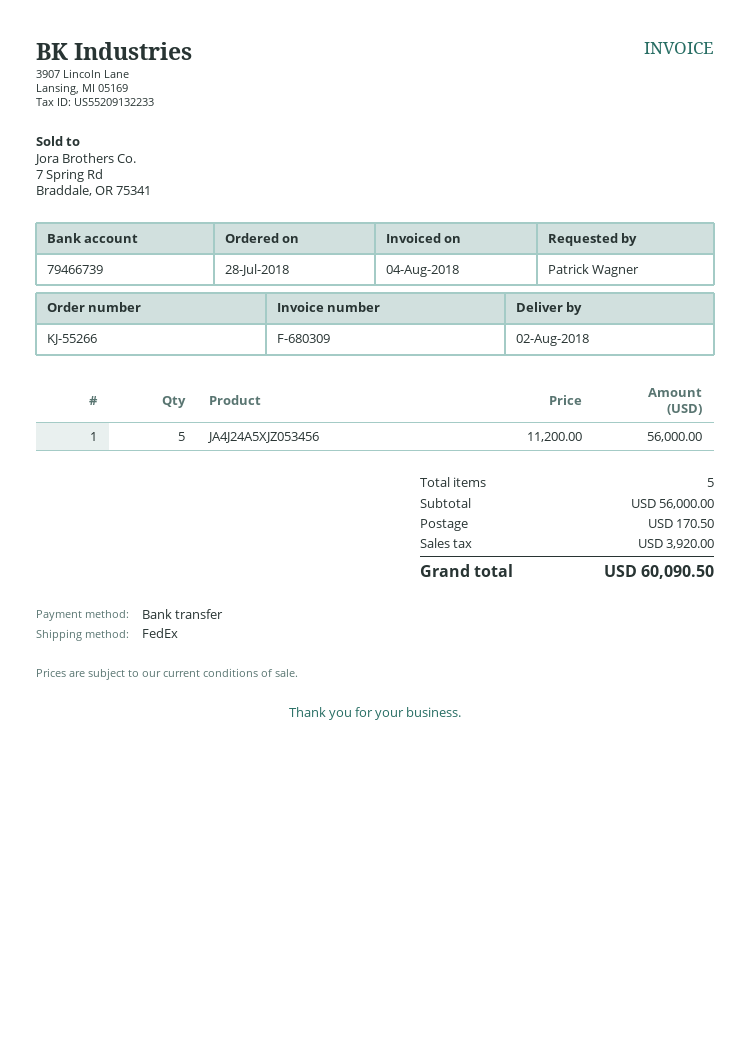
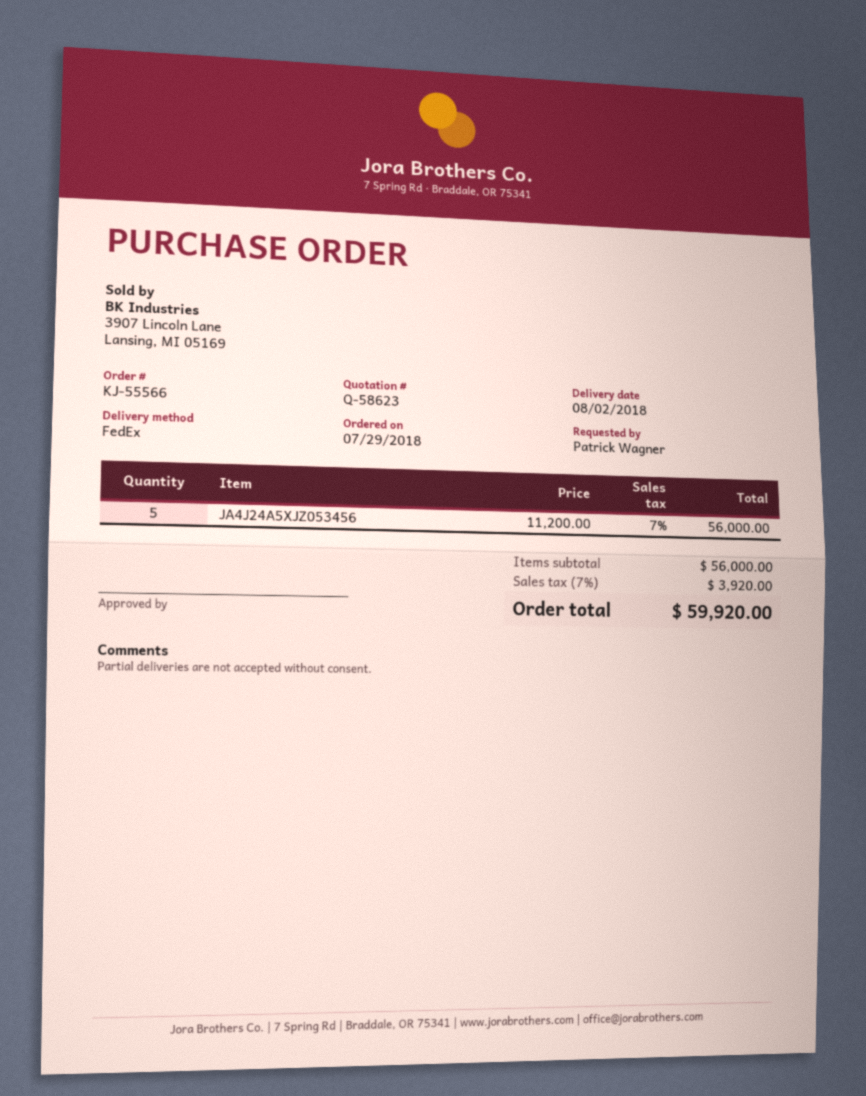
order number: KJ-55266 -> KJ-55566
order date: 2018-07-28 -> 2018-07-29
shipping: 170.50 -> none
total: 60090.50 -> 59920.00

